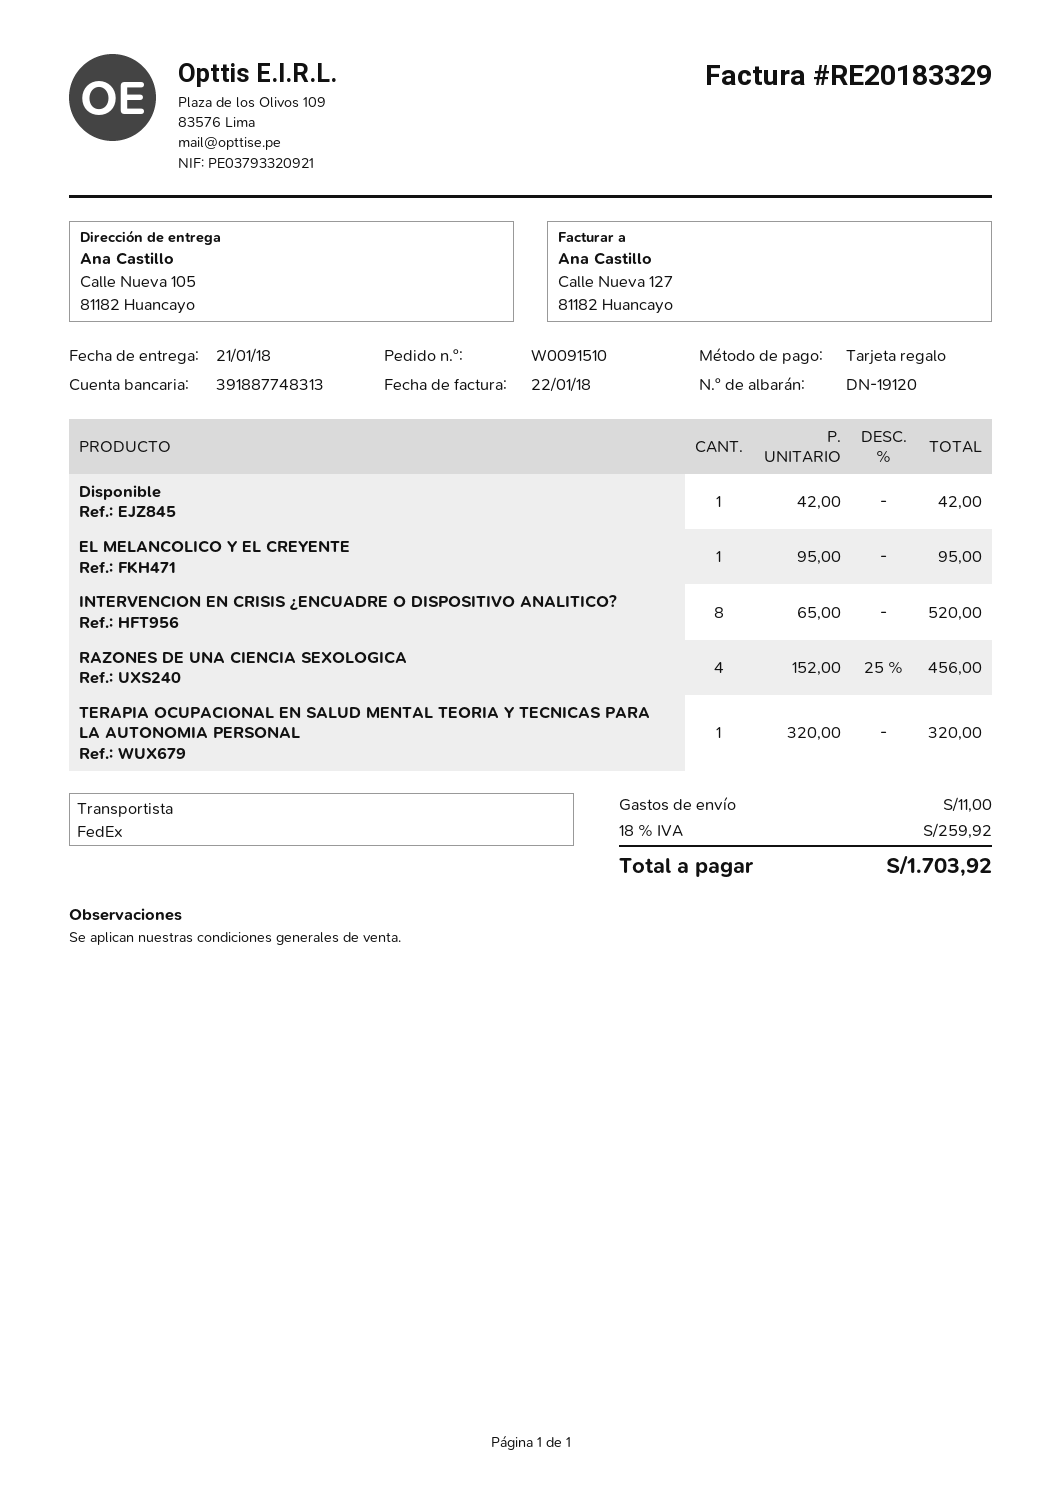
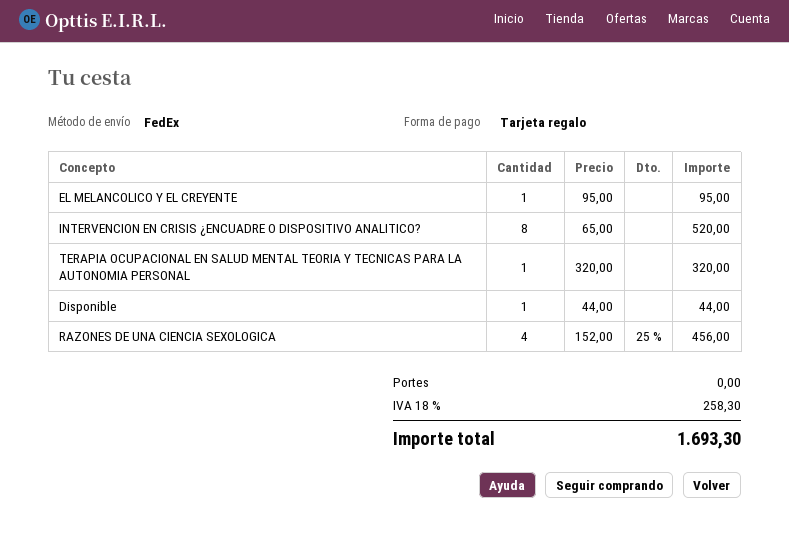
Disponible: 1 x 42.00 = 42.00 -> 1 x 44.00 = 44.00
shipping: 11.00 -> 0.00
tax: 18% = 259.92 -> 18% = 258.30
total: 1703.92 -> 1693.30

